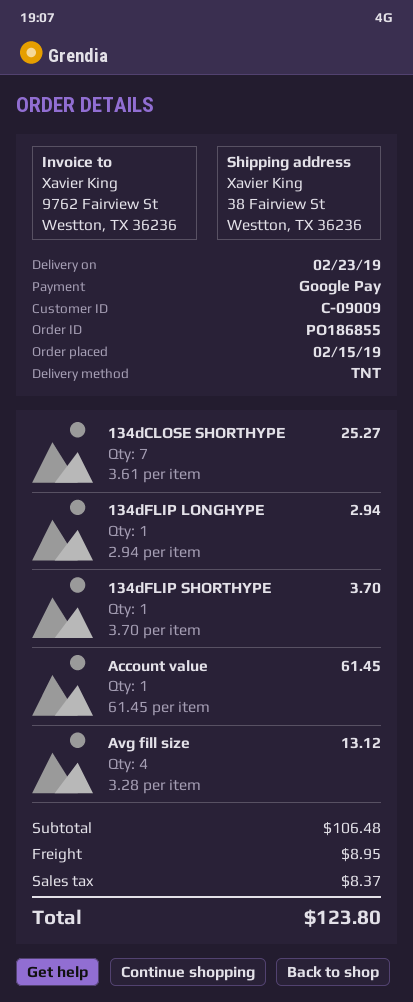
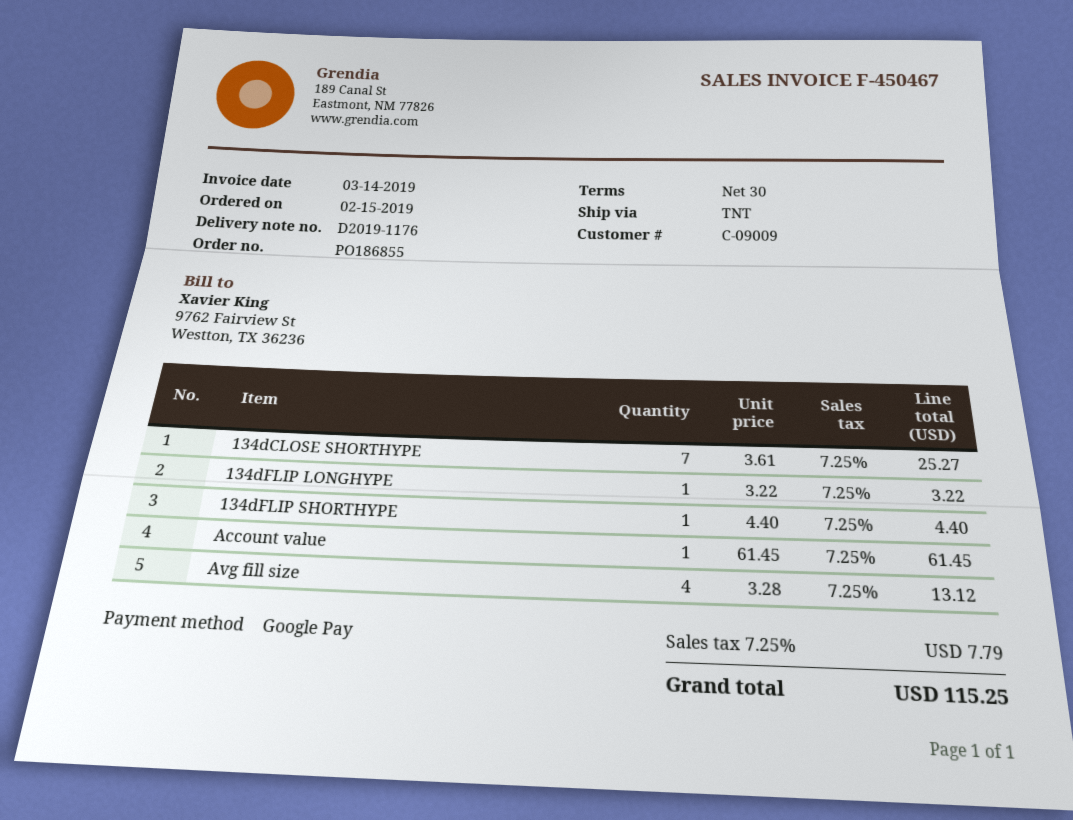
134dFLIP LONGHYPE: 1 x 2.94 = 2.94 -> 1 x 3.22 = 3.22
134dFLIP SHORTHYPE: 1 x 3.70 = 3.70 -> 1 x 4.40 = 4.40
shipping: 8.95 -> none
tax: 8.37 -> 7.79
total: 123.80 -> 115.25

